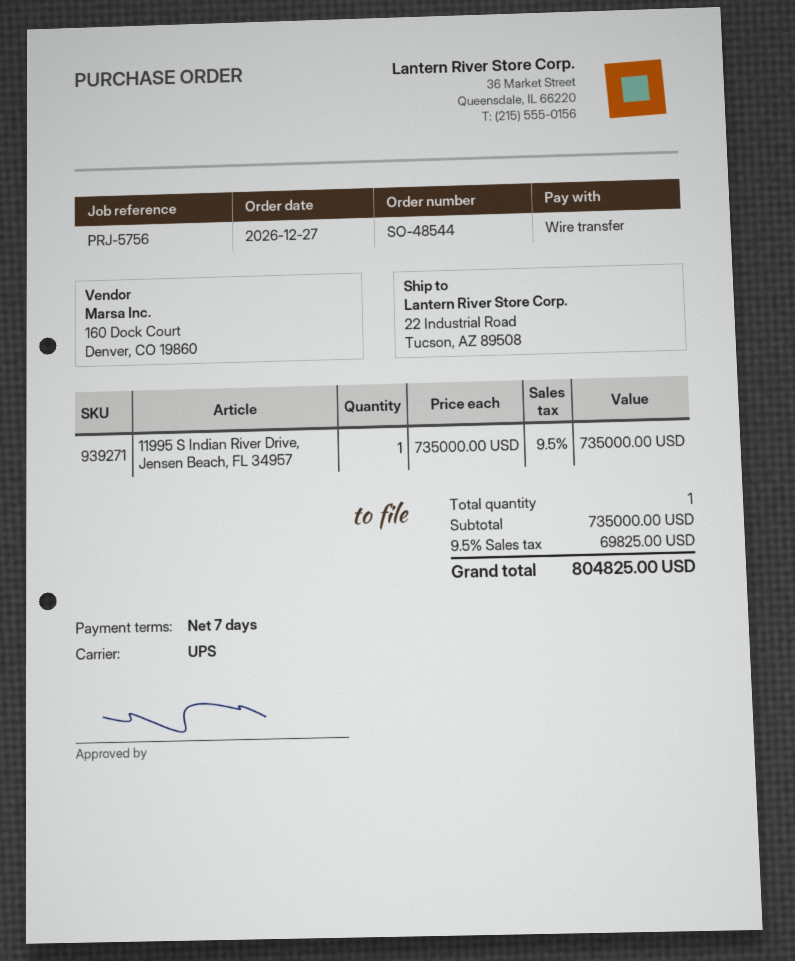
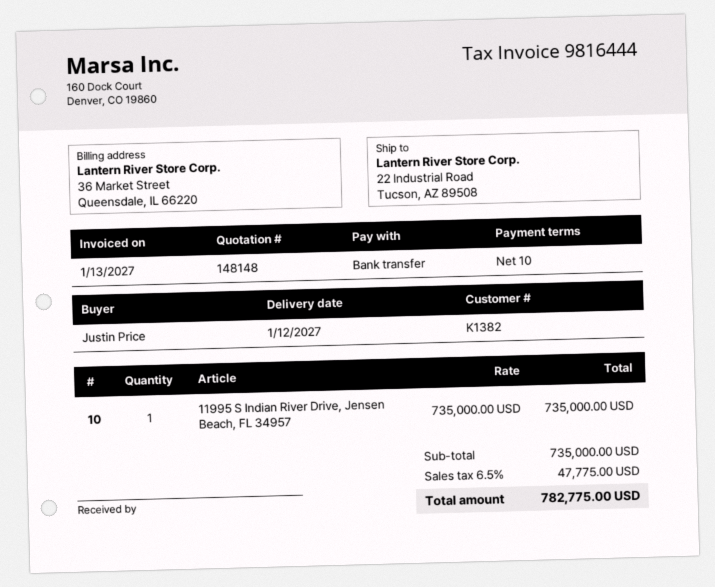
payment terms: 7 days -> 10 days
tax: 9.5% = 69825.00 -> 6.5% = 47775.00
total: 804825.00 -> 782775.00

